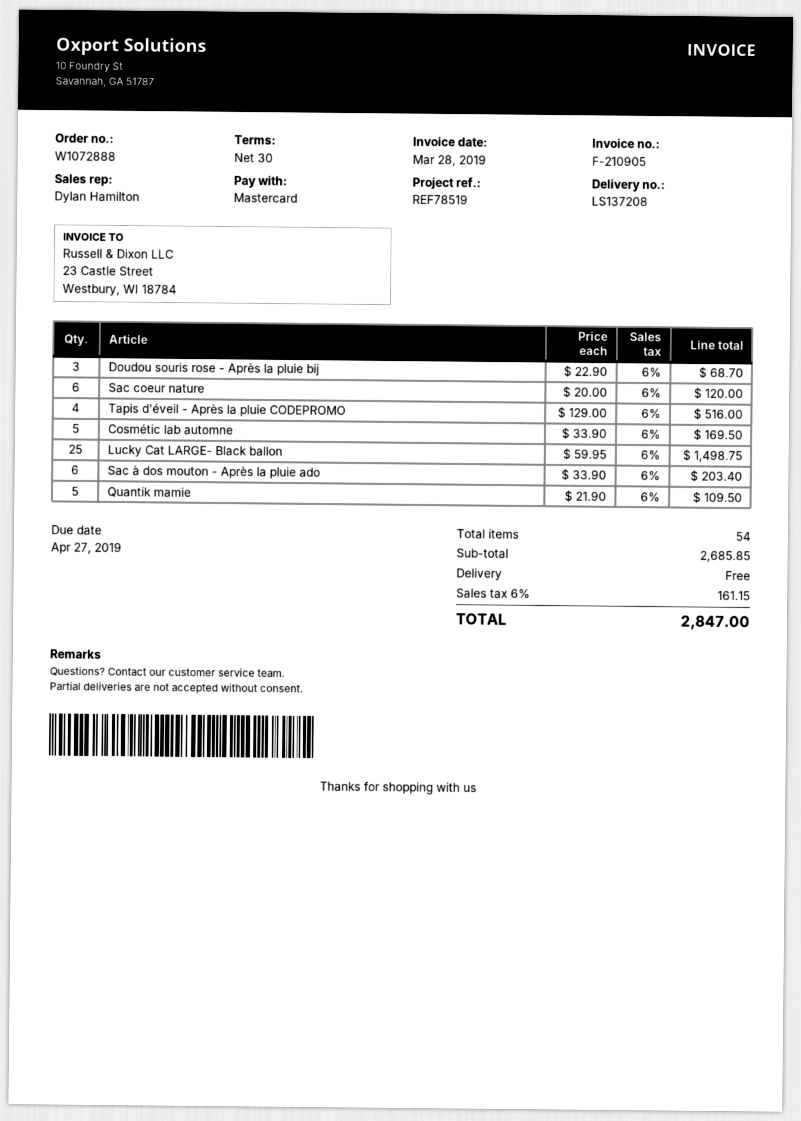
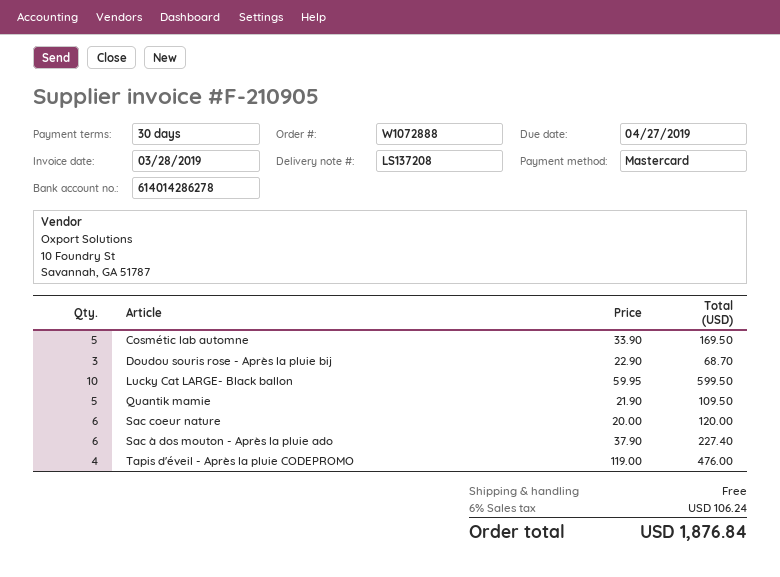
Tapis d'éveil - Après la pluie CODEPROMO: 4 x 129.00 = 516.00 -> 4 x 119.00 = 476.00
Lucky Cat LARGE- Black ballon: 25 x 59.95 = 1498.75 -> 10 x 59.95 = 599.50
Sac à dos mouton - Après la pluie ado: 6 x 33.90 = 203.40 -> 6 x 37.90 = 227.40
tax: 6% = 161.15 -> 6% = 106.24
total: 2847.00 -> 1876.84

